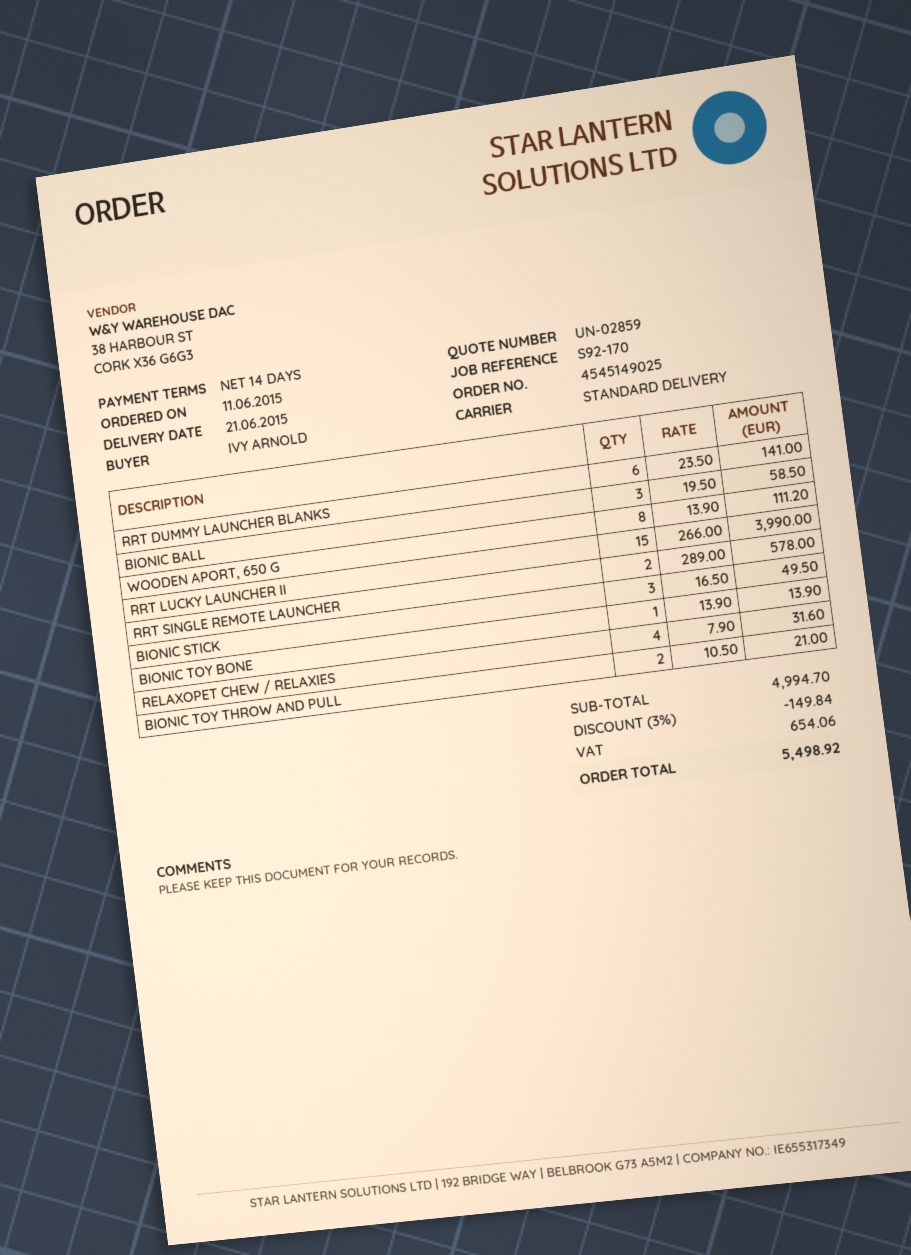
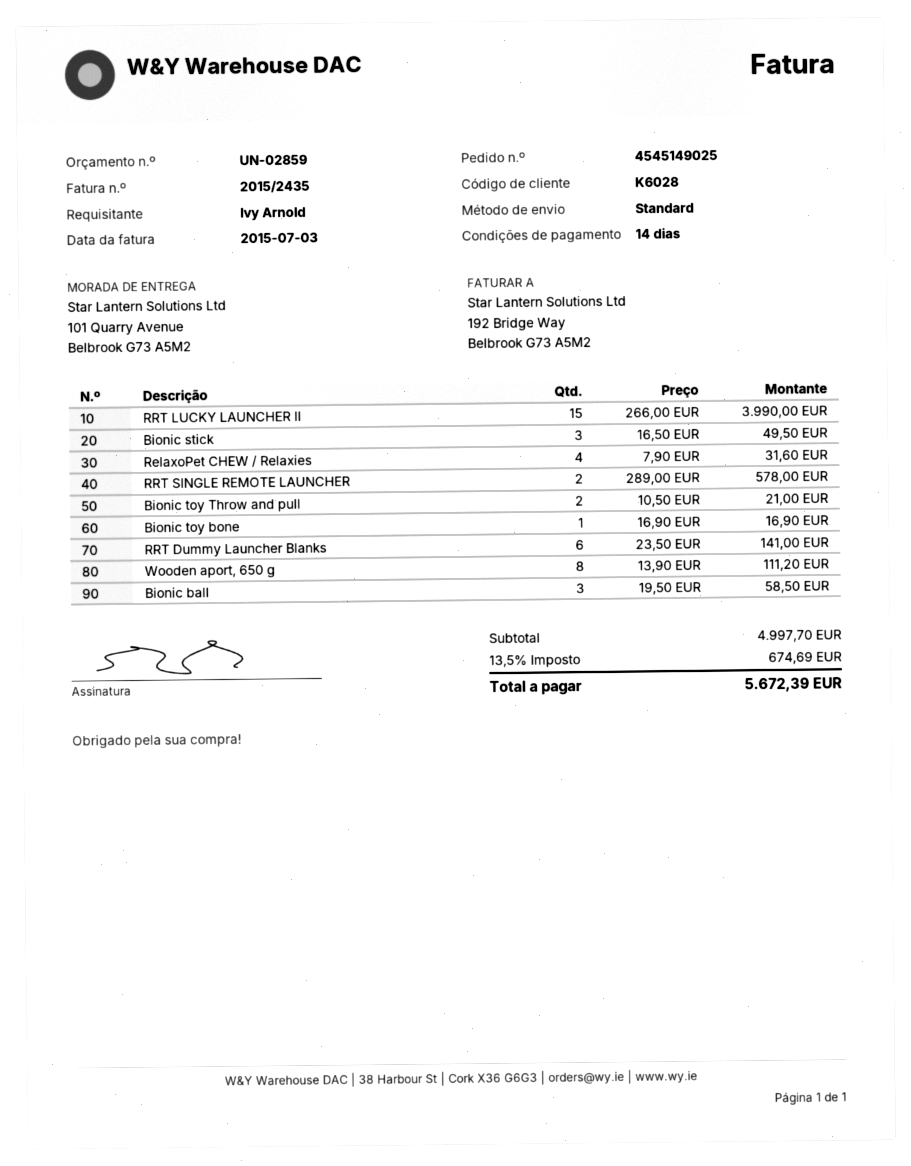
BIONIC TOY BONE: 1 x 13.90 = 13.90 -> 1 x 16.90 = 16.90
subtotal: 4994.70 -> 4997.70
discount: 3% = 149.84 -> none
tax: 654.06 -> 674.69
total: 5498.92 -> 5672.39

